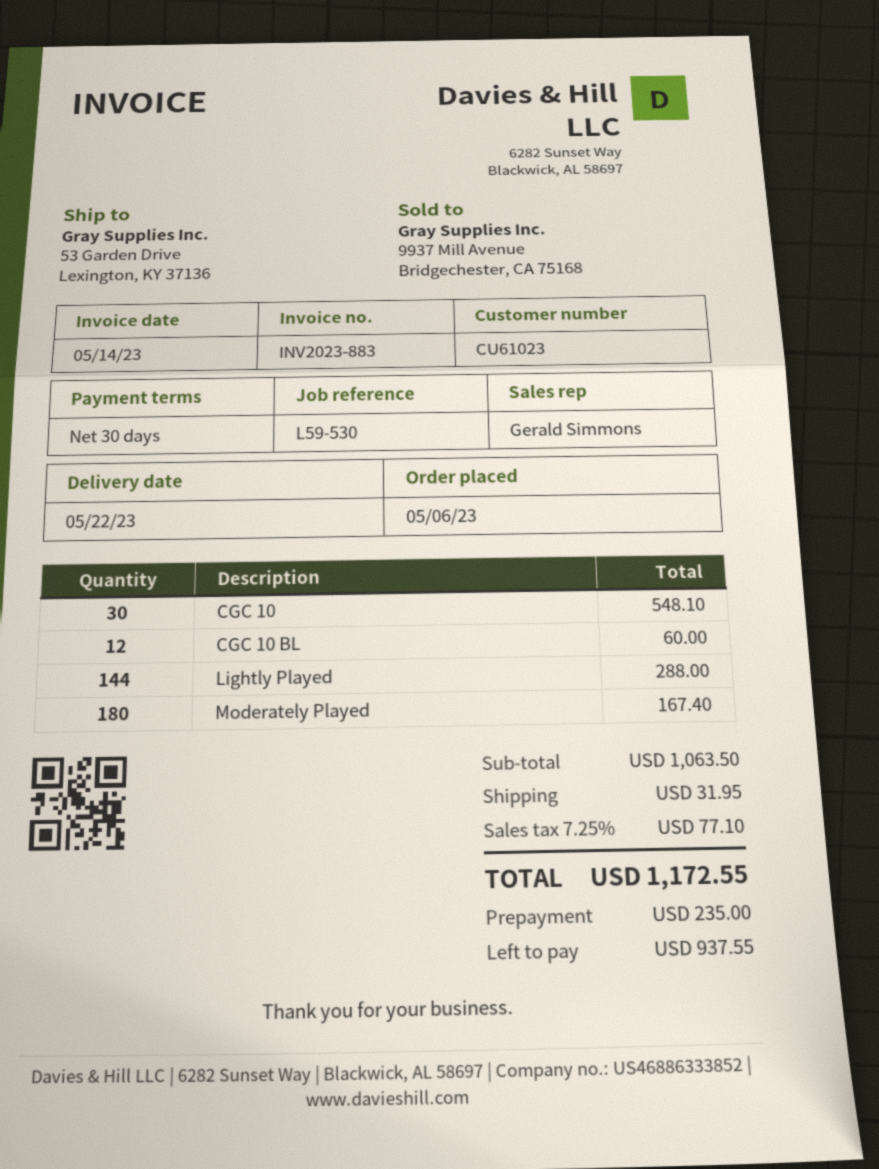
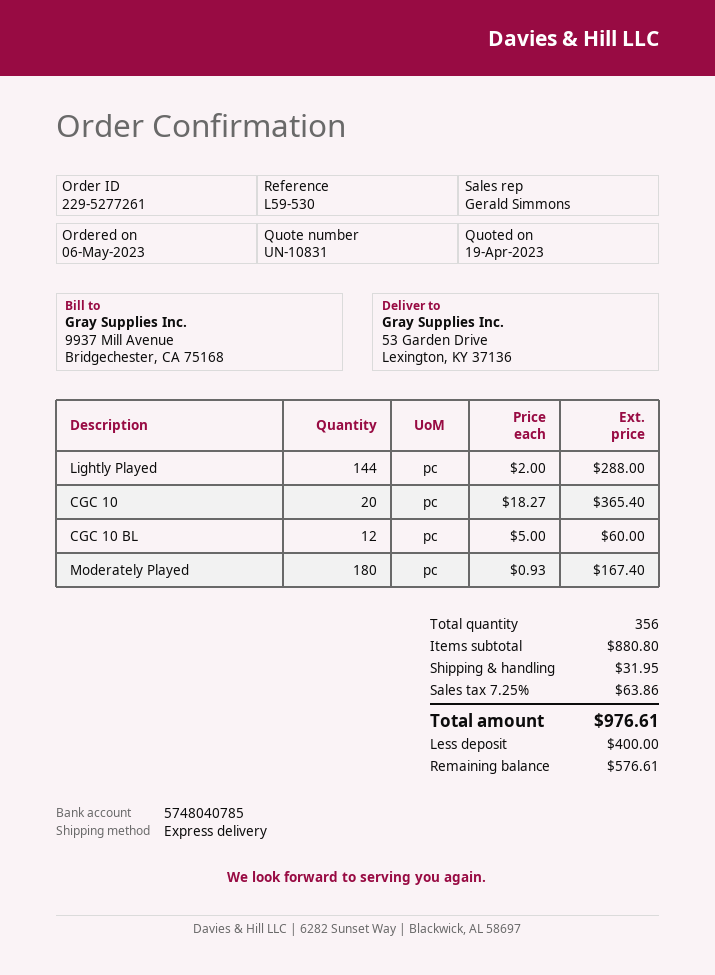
CGC 10: 30 for 548.10 -> 20 for 365.40
subtotal: 1063.50 -> 880.80
tax: 7.25% = 77.10 -> 7.25% = 63.86
total: 1172.55 -> 976.61
deposit: 235.00 -> 400.00
balance: 937.55 -> 576.61

